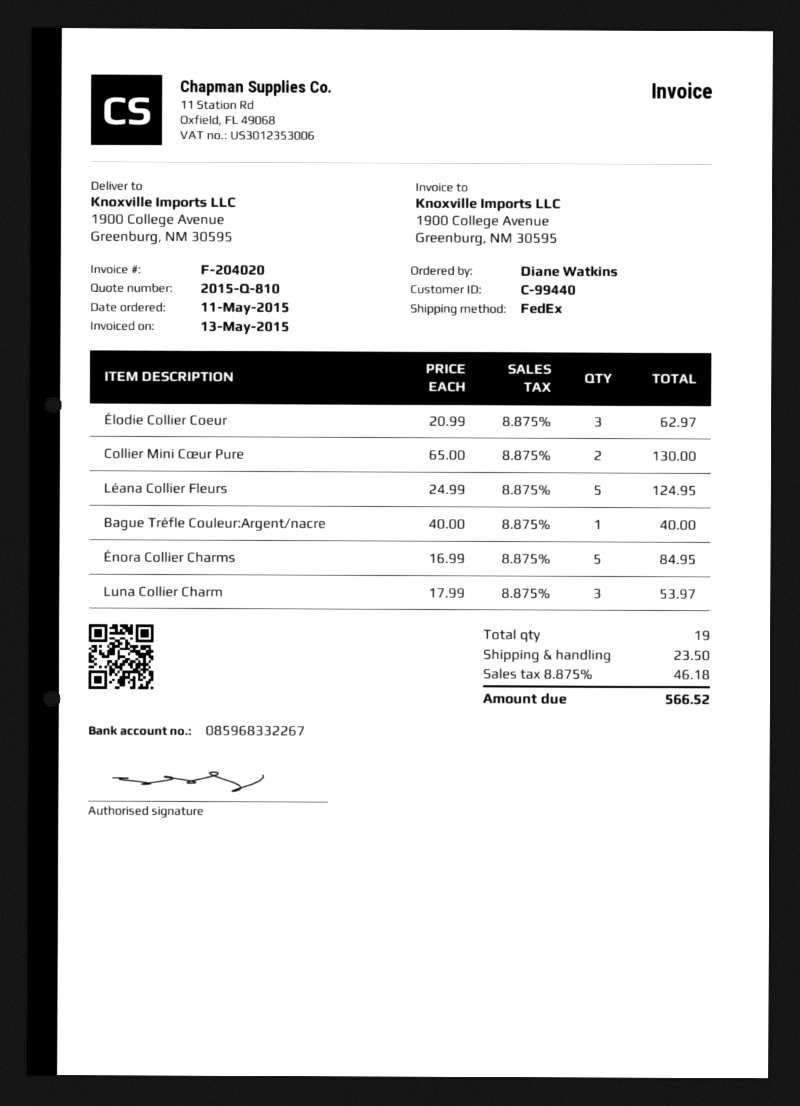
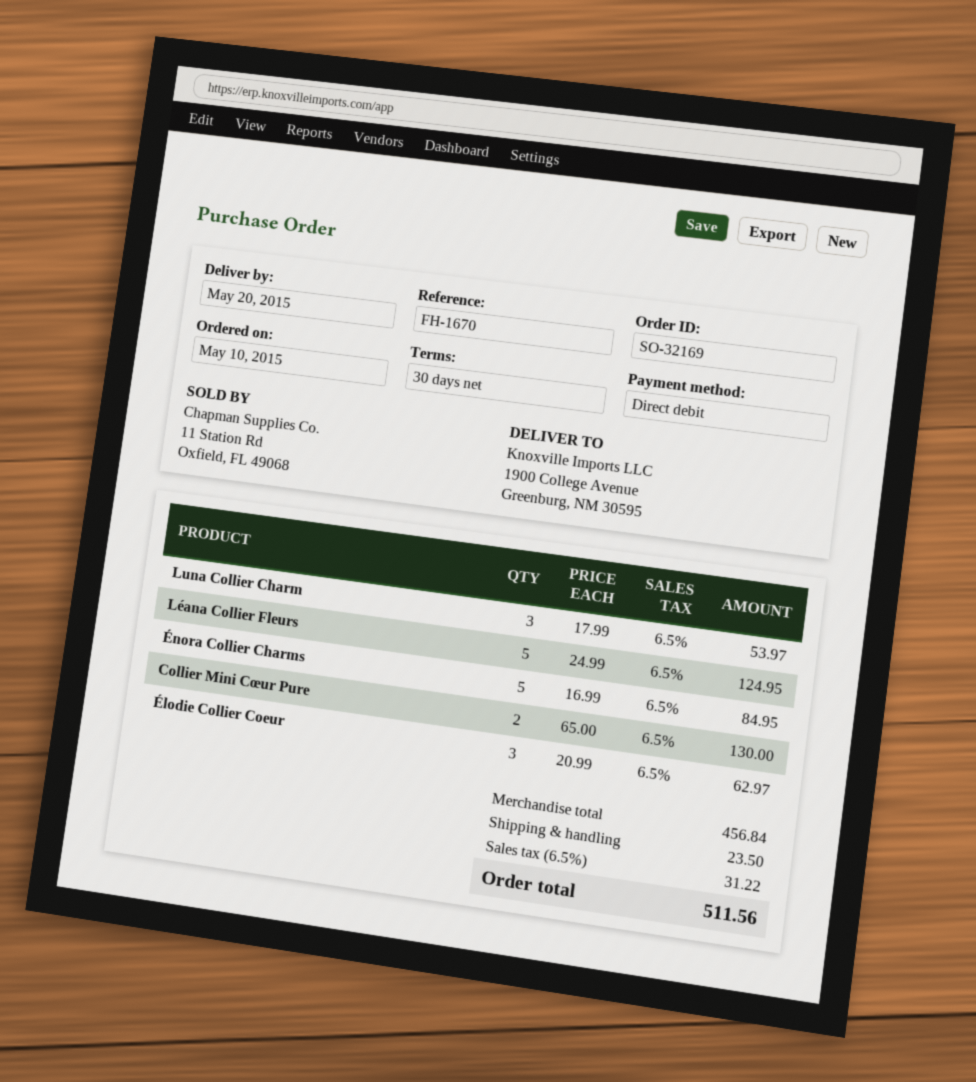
order date: 2015-05-11 -> 2015-05-10
Bague Tréfle Couleur:Argent/nacre: 1 x 40.00 = 40.00 -> none
tax: 8.875% = 46.18 -> 6.5% = 31.22
total: 566.52 -> 511.56

